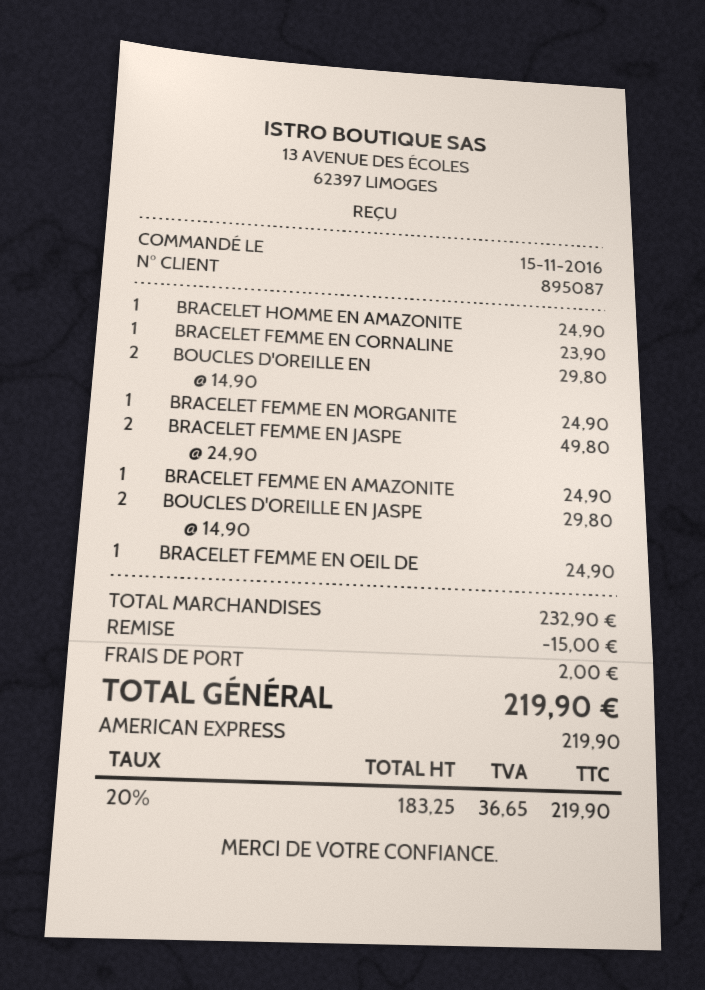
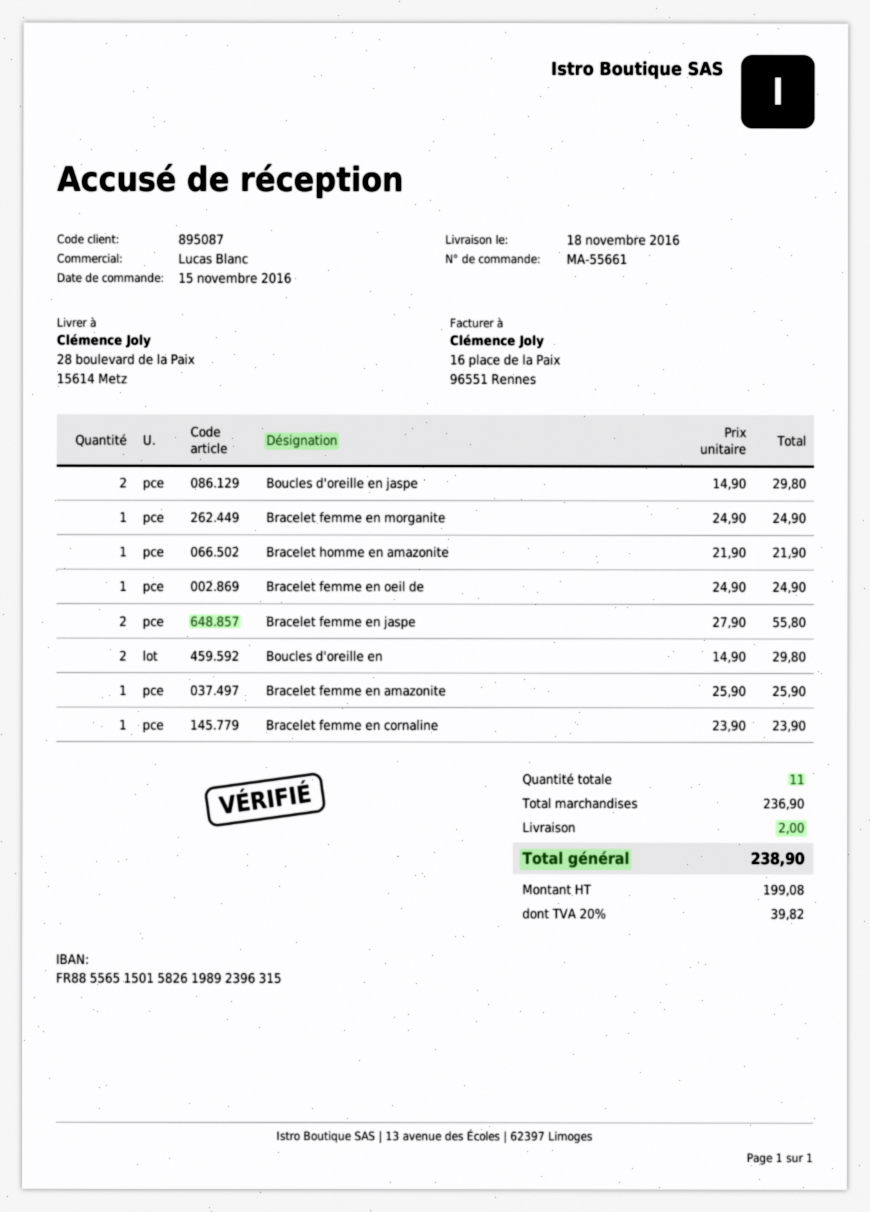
BRACELET HOMME EN AMAZONITE: 1 x 24.90 = 24.90 -> 1 x 21.90 = 21.90
BRACELET FEMME EN JASPE: 2 x 24.90 = 49.80 -> 2 x 27.90 = 55.80
BRACELET FEMME EN AMAZONITE: 1 x 24.90 = 24.90 -> 1 x 25.90 = 25.90
subtotal: 232.90 -> 236.90
discount: 15.00 -> none
net: 183.25 -> 199.08
tax: 20% = 36.65 -> 20% = 39.82
total: 219.90 -> 238.90

